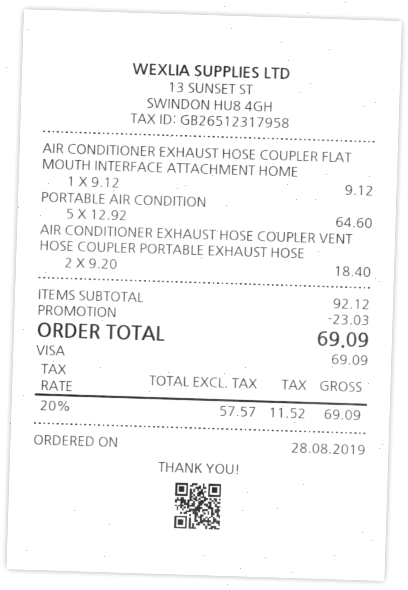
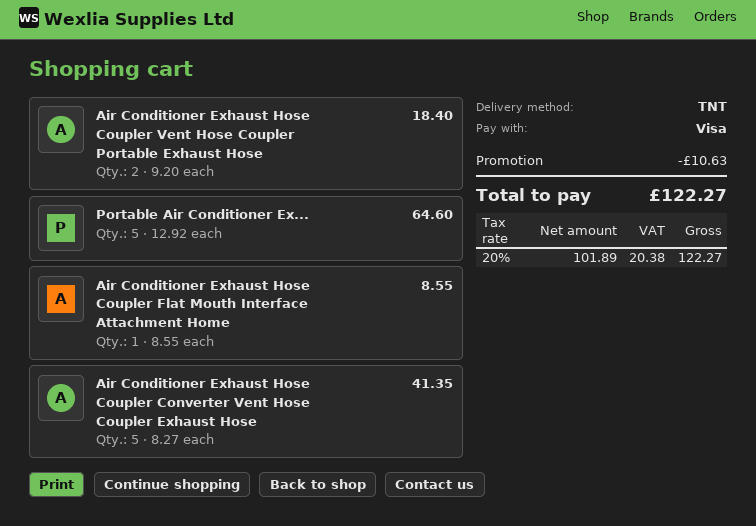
AIR CONDITIONER EXHAUST HOSE COUPLER FLAT MOUTH INTERFACE ATTACHMENT HOME: 1 x 9.12 = 9.12 -> 1 x 8.55 = 8.55
Air Conditioner Exhaust Hose Coupler Converter Vent Hose Coupler Exhaust Hose: none -> 5 x 8.27 = 41.35
discount: 23.03 -> 10.63
net: 57.57 -> 101.89
tax: 20% = 11.52 -> 20% = 20.38
total: 69.09 -> 122.27

